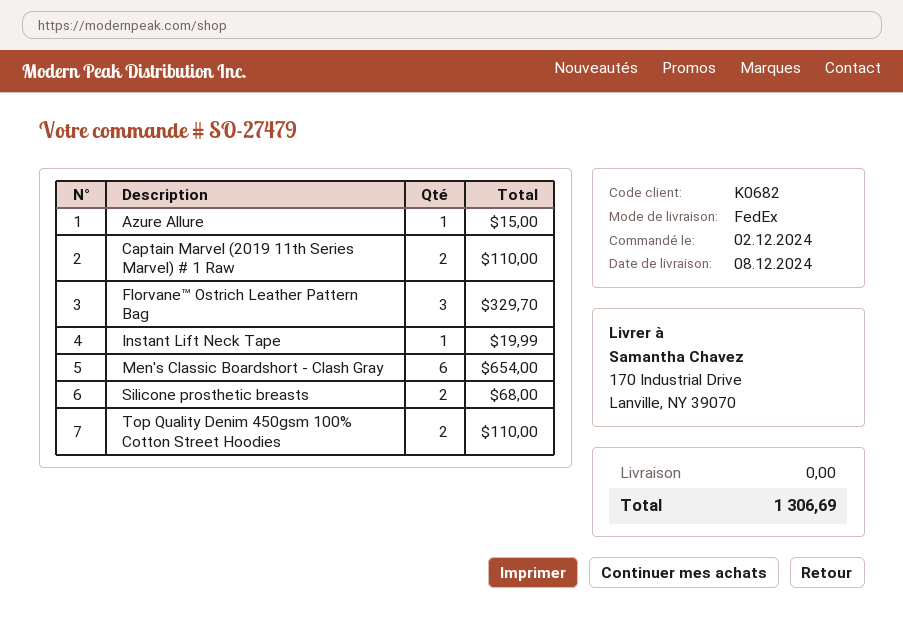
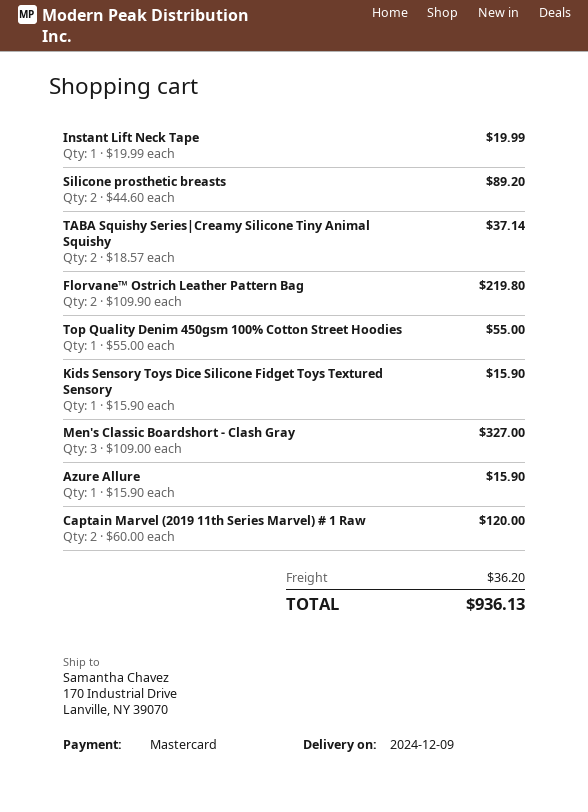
delivery date: 2024-12-08 -> 2024-12-09
Azure Allure: 1 for 15.00 -> 1 for 15.90
Captain Marvel (2019 11th Series Marvel) # 1 Raw: 2 for 110.00 -> 2 for 120.00
Florvane™ Ostrich Leather Pattern Bag: 3 for 329.70 -> 2 for 219.80
Men's Classic Boardshort - Clash Gray: 6 for 654.00 -> 3 for 327.00
Silicone prosthetic breasts: 2 for 68.00 -> 2 for 89.20
Top Quality Denim 450gsm 100% Cotton Street Hoodies: 2 for 110.00 -> 1 for 55.00
TABA Squishy Series|Creamy Silicone Tiny Animal Squishy: none -> 2 for 37.14
Kids Sensory Toys Dice Silicone Fidget Toys Textured Sensory: none -> 1 for 15.90
shipping: 0.00 -> 36.20
total: 1306.69 -> 936.13

